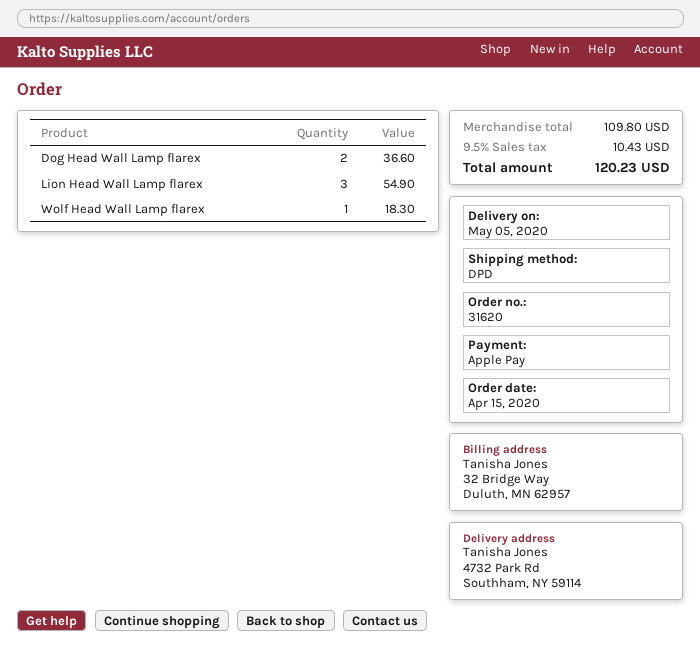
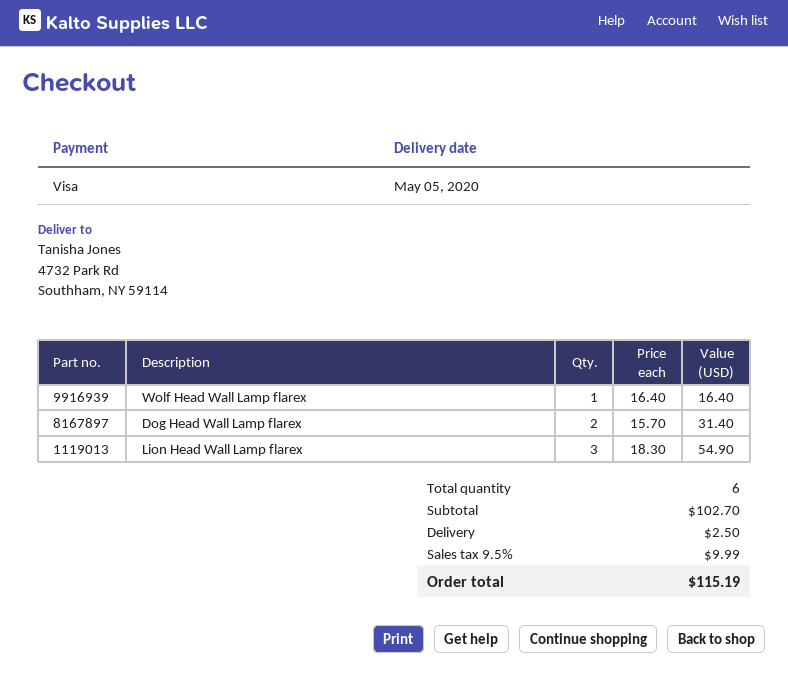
payment method: Apple Pay -> Visa
Dog Head Wall Lamp flarex: 2 for 36.60 -> 2 for 31.40
Wolf Head Wall Lamp flarex: 1 for 18.30 -> 1 for 16.40
subtotal: 109.80 -> 102.70
shipping: none -> 2.50
tax: 9.5% = 10.43 -> 9.5% = 9.99
total: 120.23 -> 115.19

